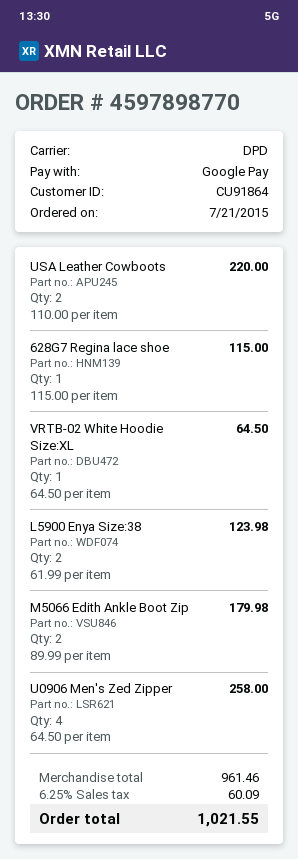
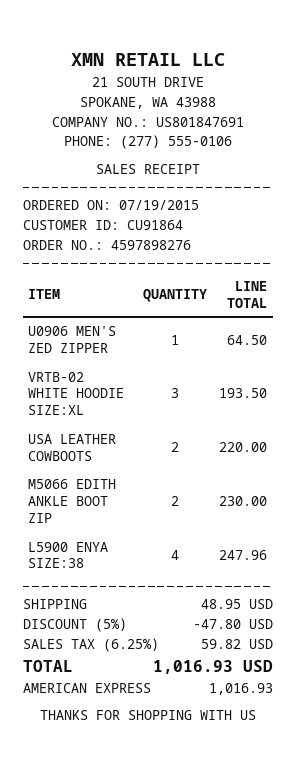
order number: 4597898770 -> 4597898276
order date: 2015-07-21 -> 2015-07-19
payment method: Google Pay -> American Express
628G7 Regina lace shoe: 1 for 115.00 -> none
VRTB-02 White Hoodie Size:XL: 1 for 64.50 -> 3 for 193.50
L5900 Enya Size:38: 2 for 123.98 -> 4 for 247.96
M5066 Edith Ankle Boot Zip: 2 for 179.98 -> 2 for 230.00
U0906 Men's Zed Zipper: 4 for 258.00 -> 1 for 64.50
discount: none -> 5% = 47.80
shipping: none -> 48.95
tax: 6.25% = 60.09 -> 6.25% = 59.82
total: 1021.55 -> 1016.93

